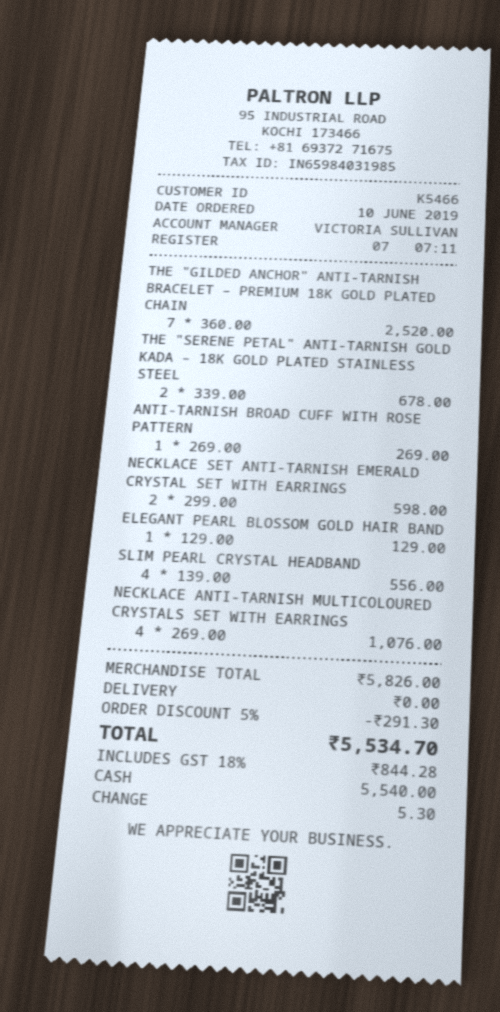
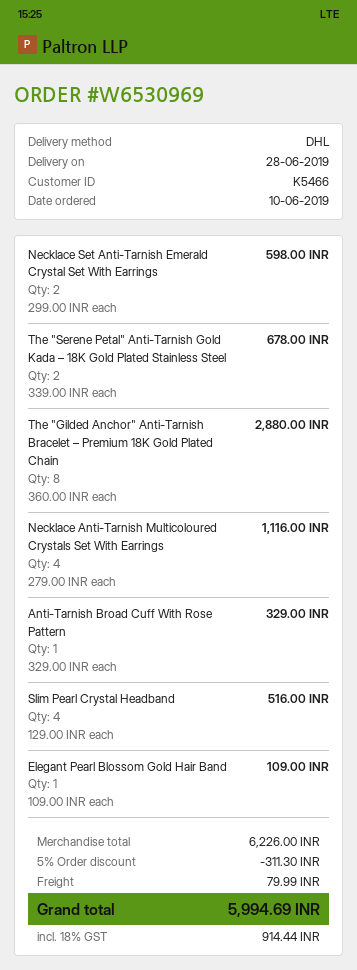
THE "GILDED ANCHOR" ANTI-TARNISH BRACELET – PREMIUM 18K GOLD PLATED CHAIN: 7 x 360.00 = 2520.00 -> 8 x 360.00 = 2880.00
ANTI-TARNISH BROAD CUFF WITH ROSE PATTERN: 1 x 269.00 = 269.00 -> 1 x 329.00 = 329.00
ELEGANT PEARL BLOSSOM GOLD HAIR BAND: 1 x 129.00 = 129.00 -> 1 x 109.00 = 109.00
SLIM PEARL CRYSTAL HEADBAND: 4 x 139.00 = 556.00 -> 4 x 129.00 = 516.00
NECKLACE ANTI-TARNISH MULTICOLOURED CRYSTALS SET WITH EARRINGS: 4 x 269.00 = 1076.00 -> 4 x 279.00 = 1116.00
subtotal: 5826.00 -> 6226.00
discount: 5% = 291.30 -> 5% = 311.30
shipping: 0.00 -> 79.99
tax: 18% = 844.28 -> 18% = 914.44
total: 5534.70 -> 5994.69

